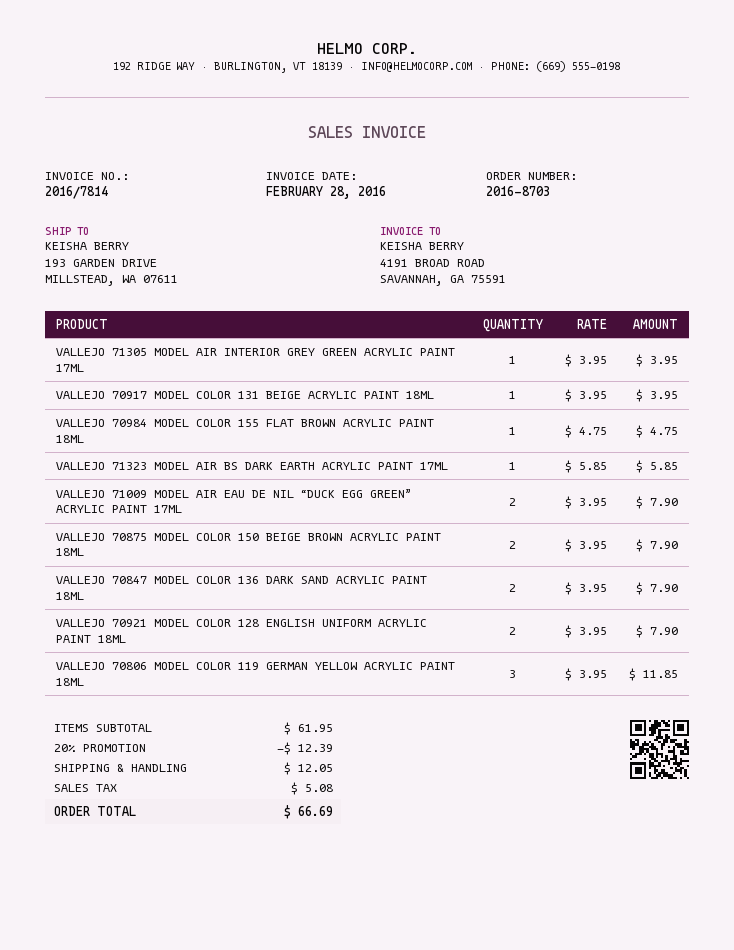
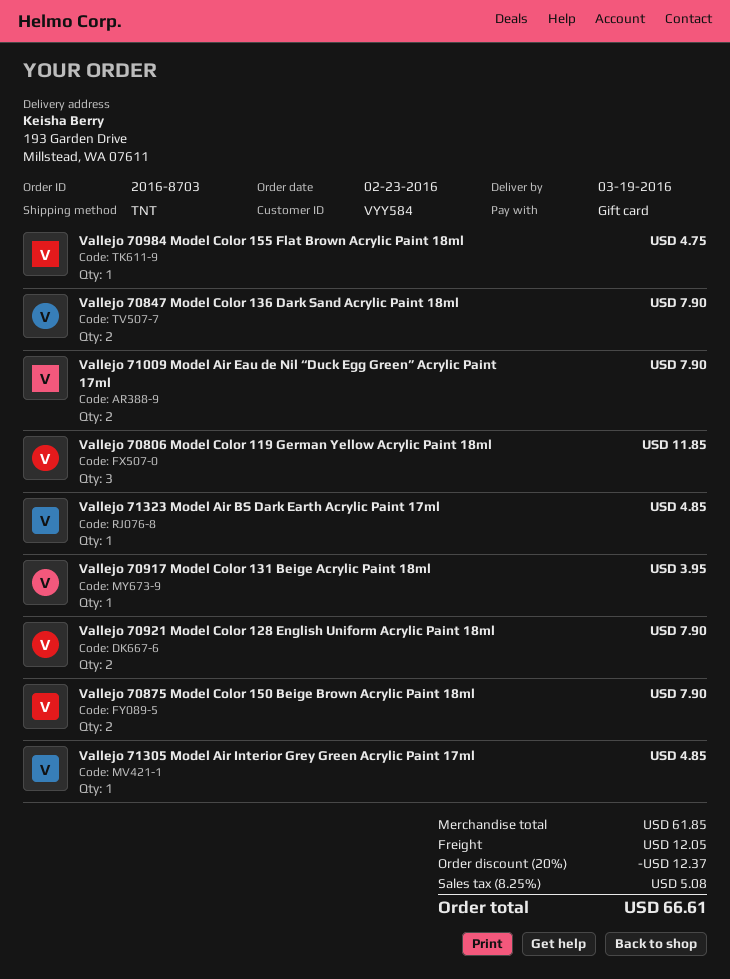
VALLEJO 71305 MODEL AIR INTERIOR GREY GREEN ACRYLIC PAINT 17ML: 1 for 3.95 -> 1 for 4.85
VALLEJO 71323 MODEL AIR BS DARK EARTH ACRYLIC PAINT 17ML: 1 for 5.85 -> 1 for 4.85
subtotal: 61.95 -> 61.85
discount: 20% = 12.39 -> 20% = 12.37
total: 66.69 -> 66.61

